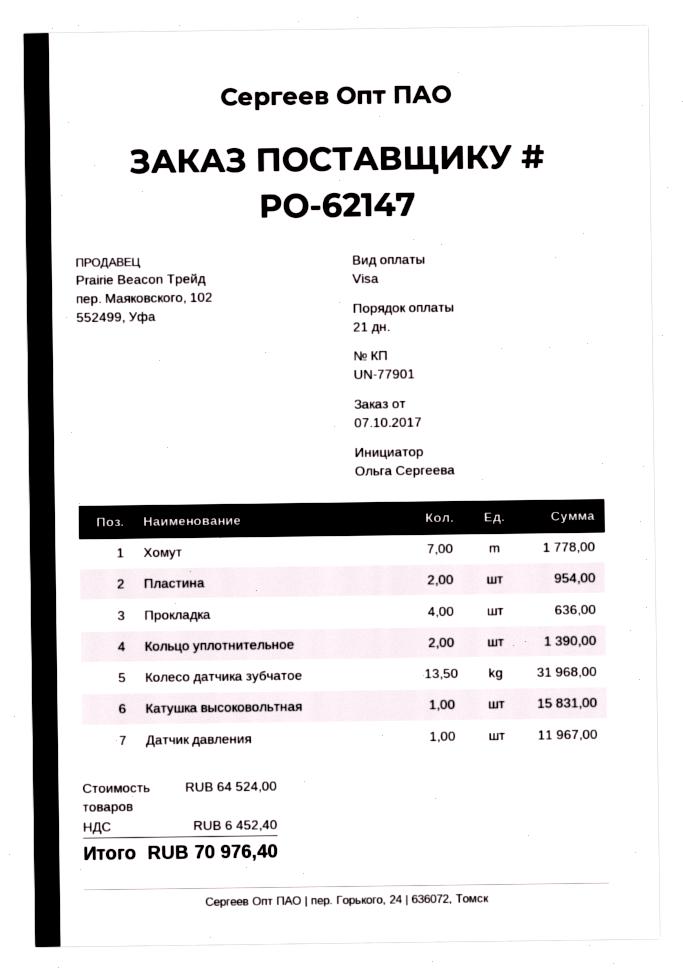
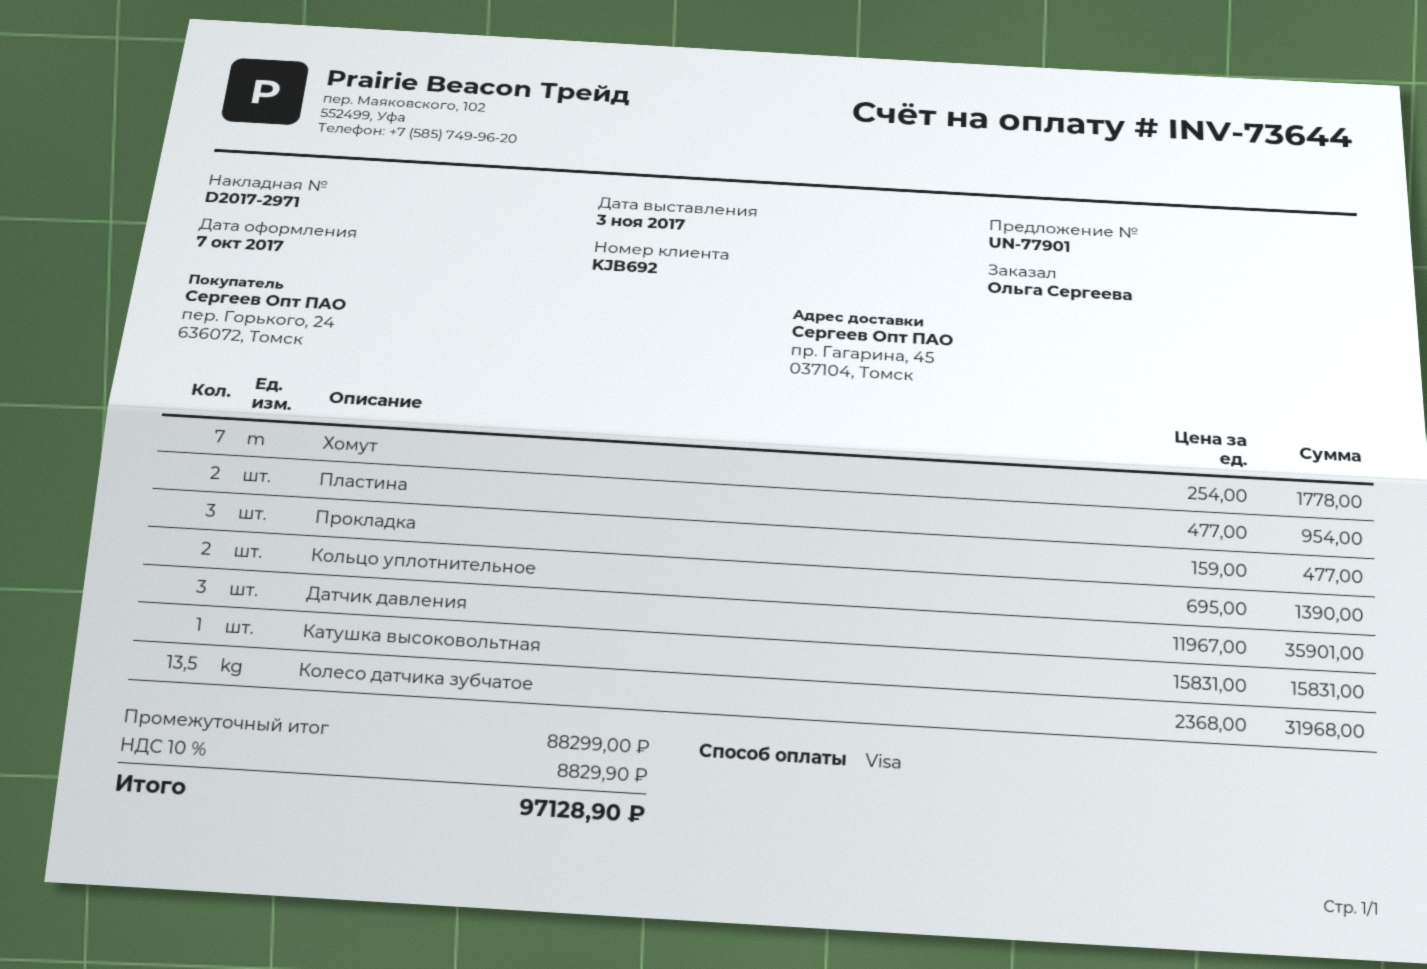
Прокладка: 4 for 636.00 -> 3 for 477.00
Датчик давления: 1 for 11967.00 -> 3 for 35901.00
subtotal: 64524.00 -> 88299.00
tax: 6452.40 -> 8829.90
total: 70976.40 -> 97128.90

